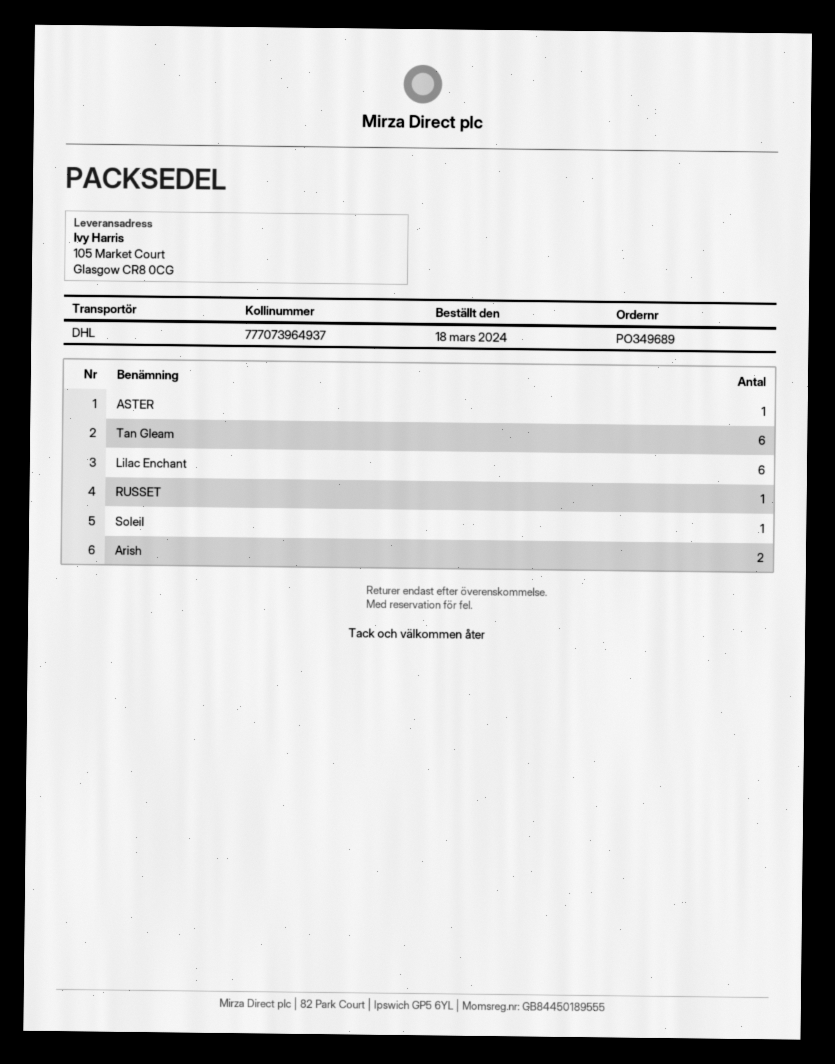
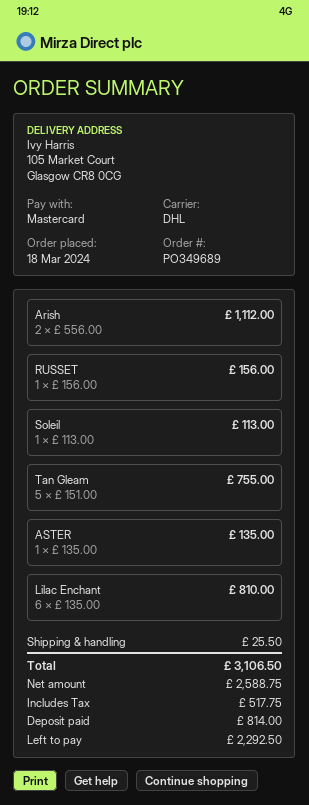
Tan Gleam: 6 -> 5

